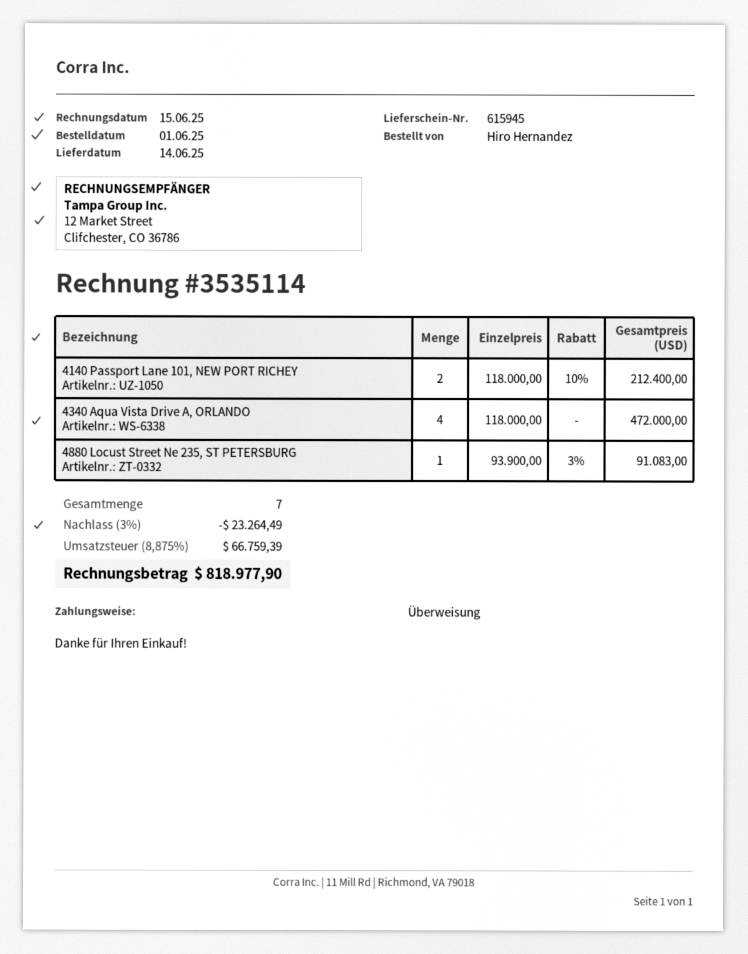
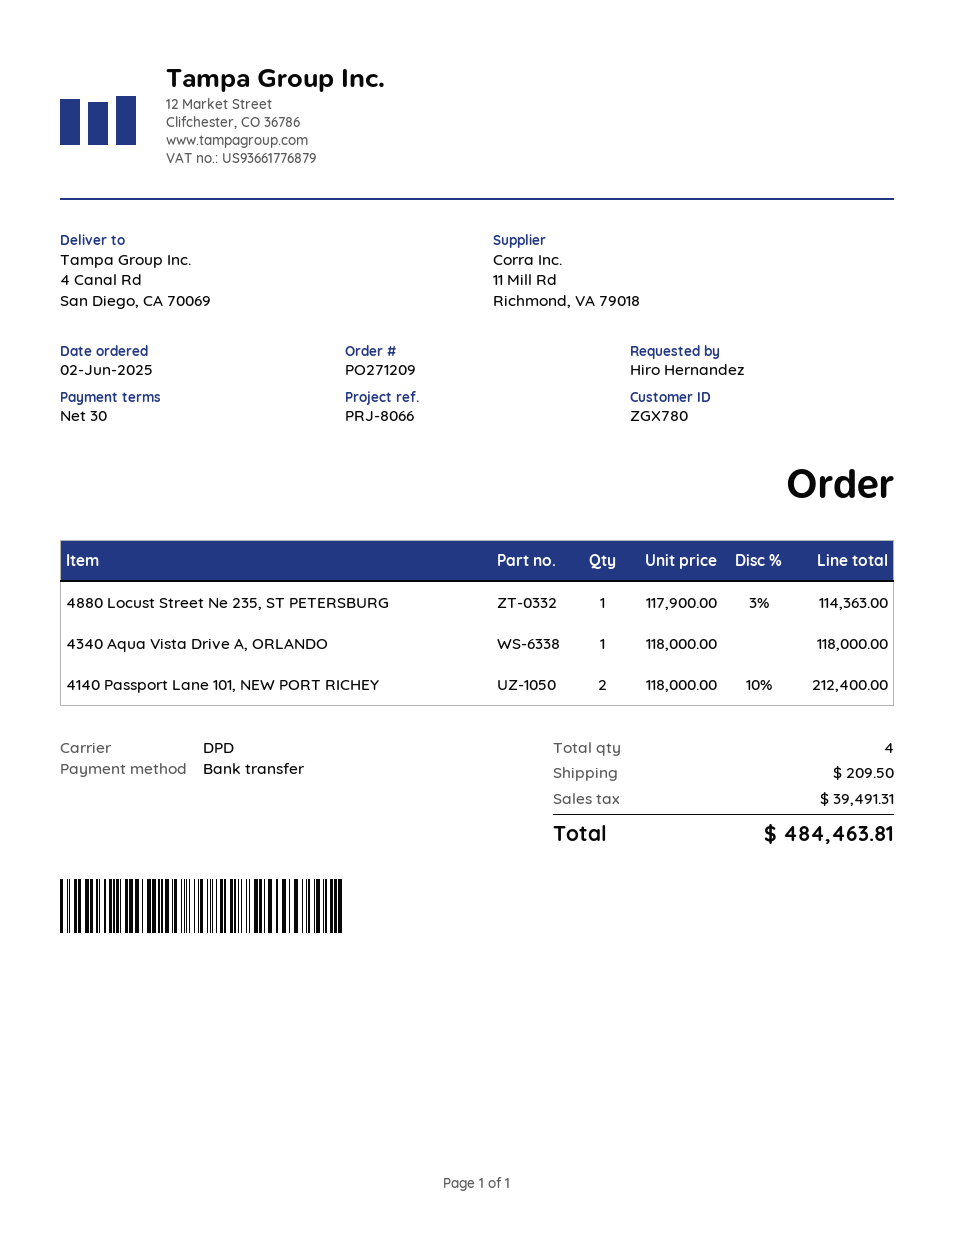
order date: 2025-06-01 -> 2025-06-02
4340 Aqua Vista Drive A, ORLANDO: 4 x 118000.00 = 472000.00 -> 1 x 118000.00 = 118000.00
4880 Locust Street Ne 235, ST PETERSBURG: 1 x 93900.00 - 3% = 91083.00 -> 1 x 117900.00 - 3% = 114363.00
total quantity: 7 -> 4
discount: 3% = 23264.49 -> none
shipping: none -> 209.50
tax: 66759.39 -> 39491.31
total: 818977.90 -> 484463.81

